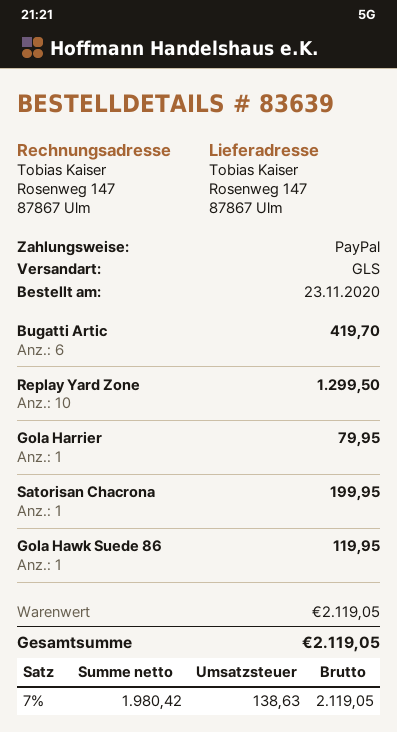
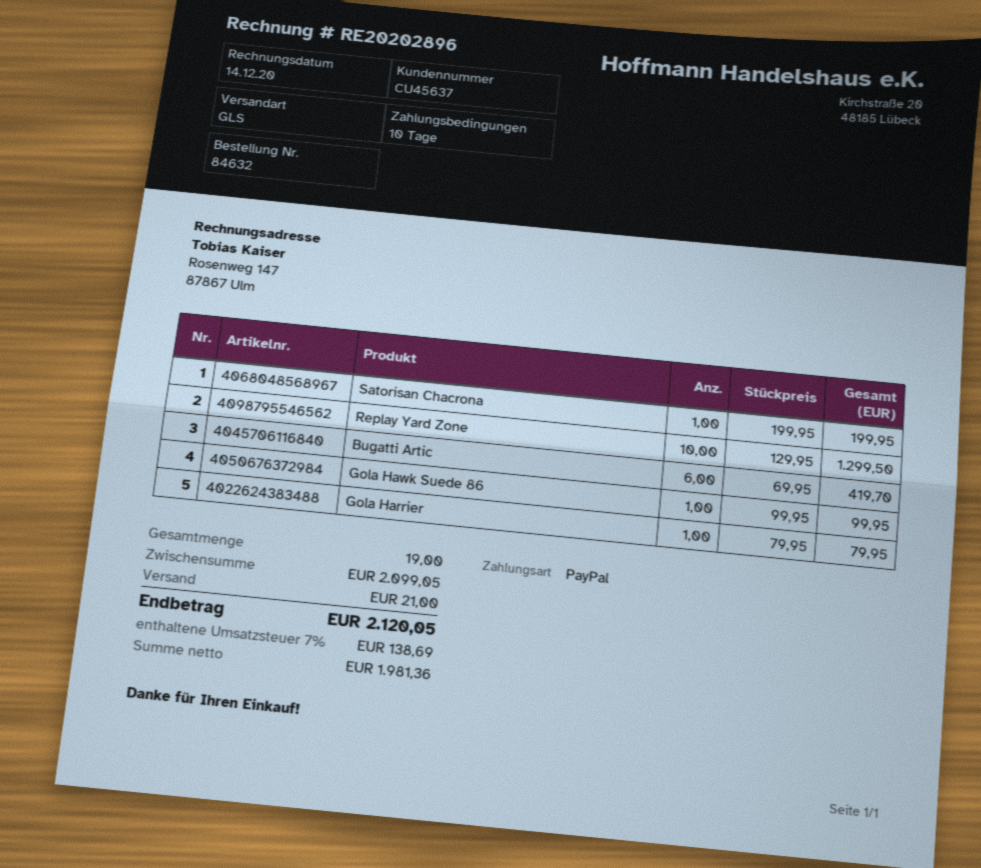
order number: 83639 -> 84632
Gola Hawk Suede 86: 1 for 119.95 -> 1 for 99.95
subtotal: 2119.05 -> 2099.05
shipping: none -> 21.00
net: 1980.42 -> 1981.36
tax: 7% = 138.63 -> 7% = 138.69
total: 2119.05 -> 2120.05

